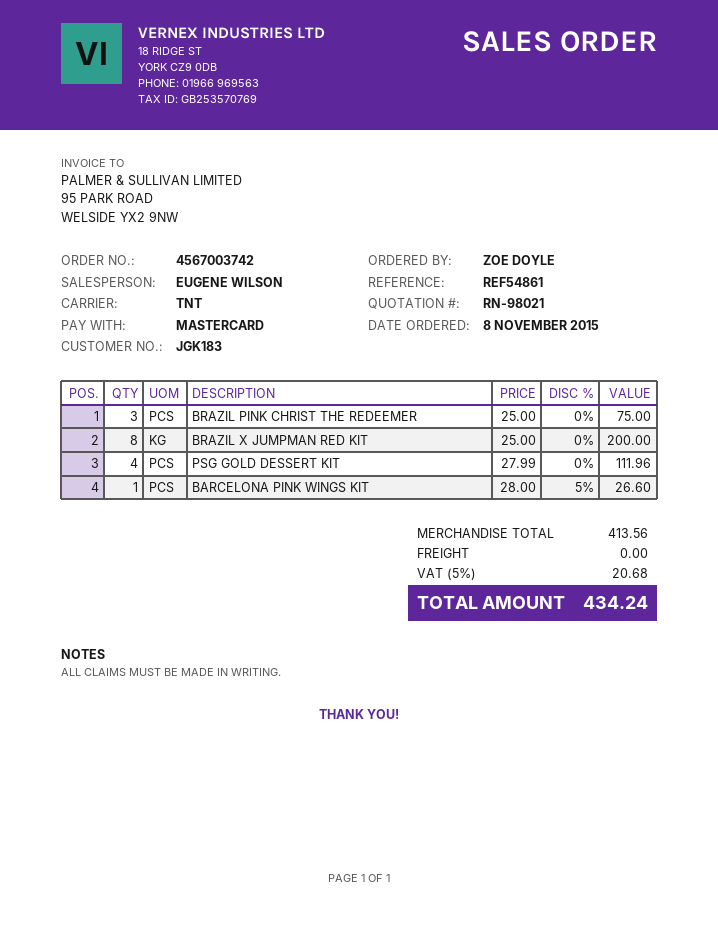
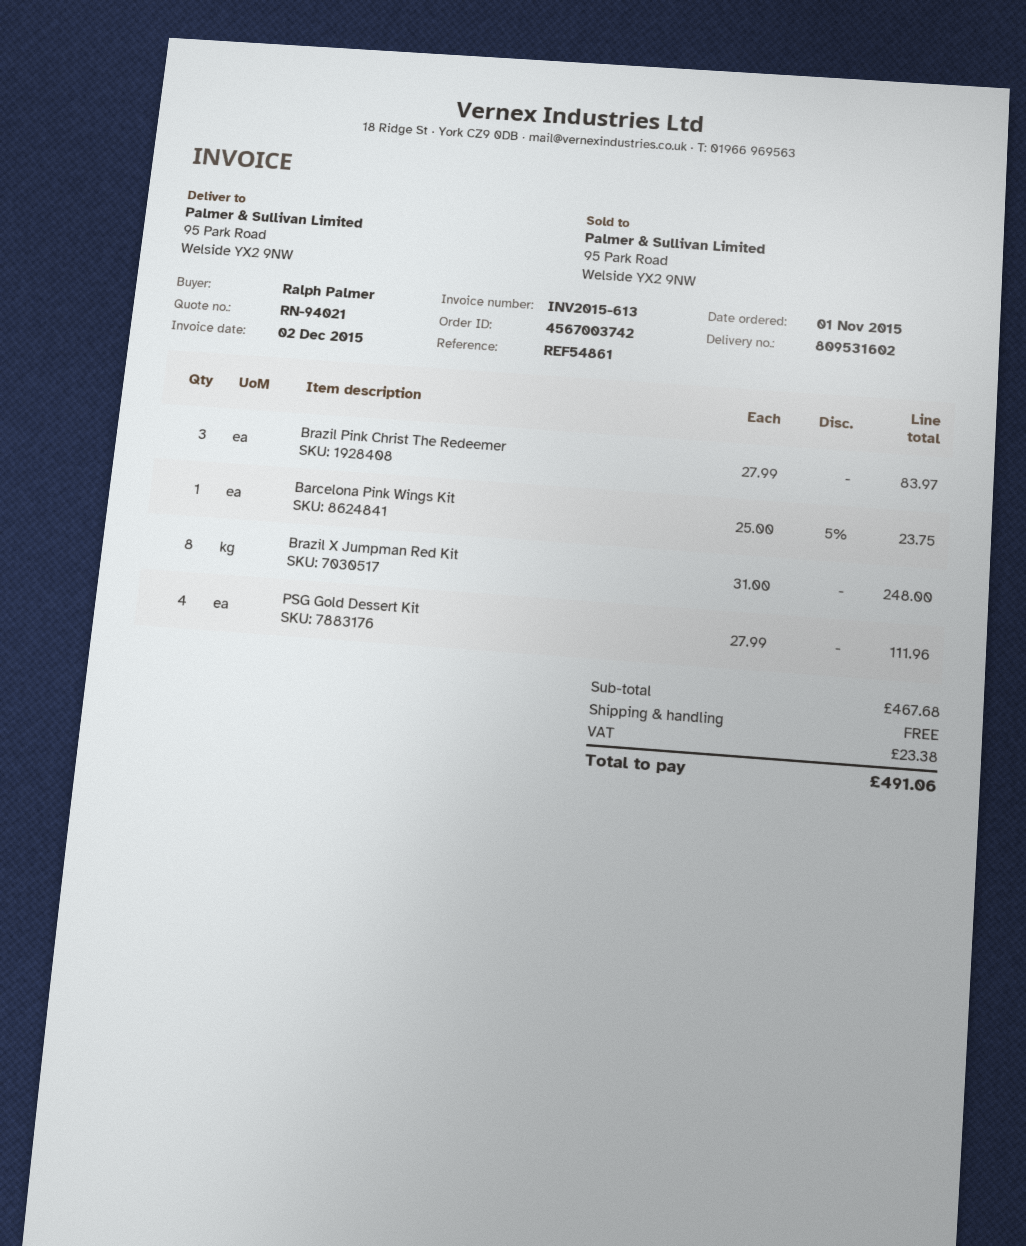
quote number: RN-98021 -> RN-94021
order date: 2015-11-08 -> 2015-11-01
ordered by: ZOE DOYLE -> Ralph Palmer
BRAZIL PINK CHRIST THE REDEEMER: 3 x 25.00 = 75.00 -> 3 x 27.99 = 83.97
BRAZIL X JUMPMAN RED KIT: 8 x 25.00 = 200.00 -> 8 x 31.00 = 248.00
BARCELONA PINK WINGS KIT: 1 x 28.00 - 5% = 26.60 -> 1 x 25.00 - 5% = 23.75
subtotal: 413.56 -> 467.68
tax: 20.68 -> 23.38
total: 434.24 -> 491.06

